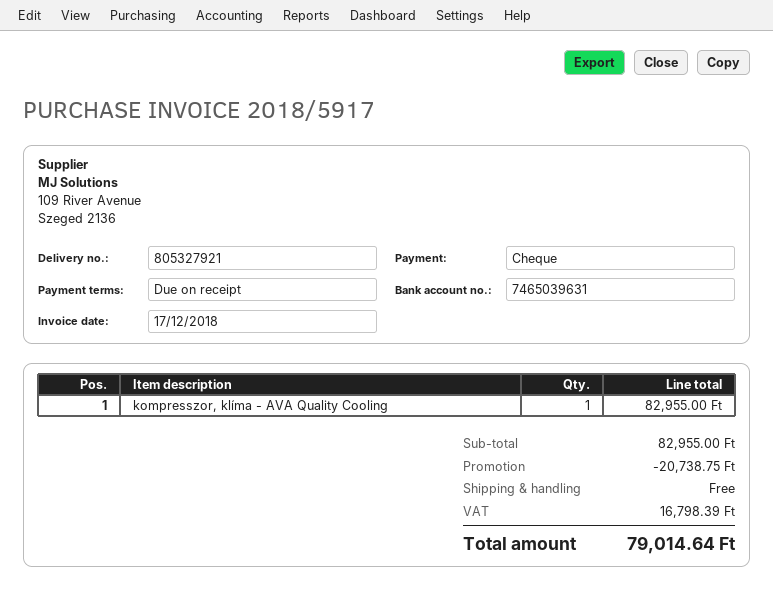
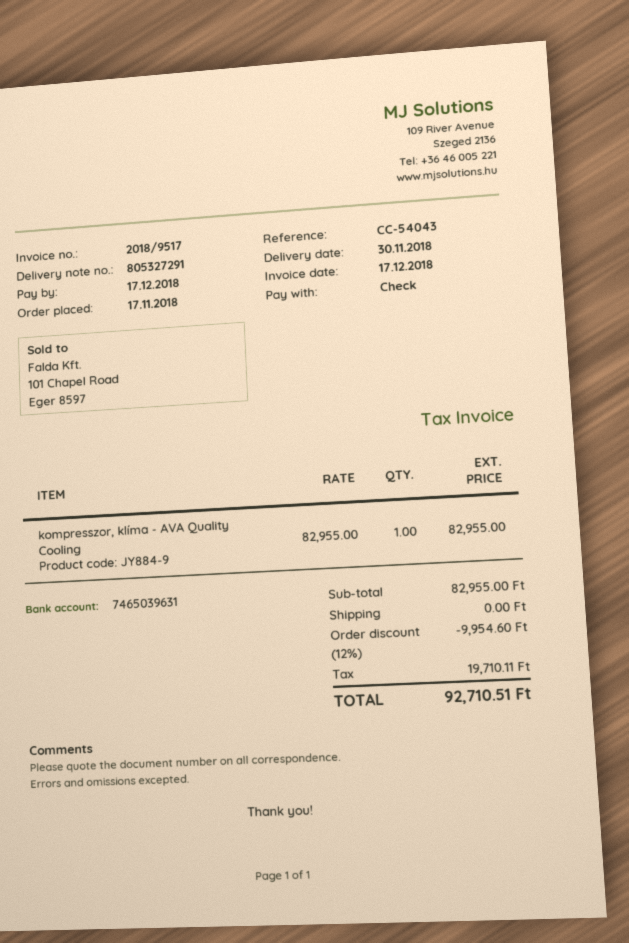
delivery note number: 805327921 -> 805327291
invoice number: 2018/5917 -> 2018/9517
discount: 20738.75 -> 9954.60
tax: 16798.39 -> 19710.11
total: 79014.64 -> 92710.51

